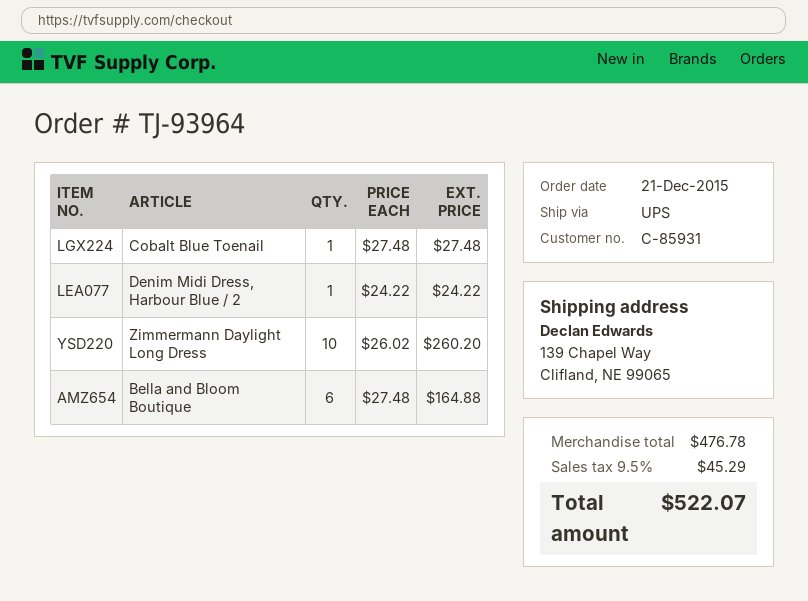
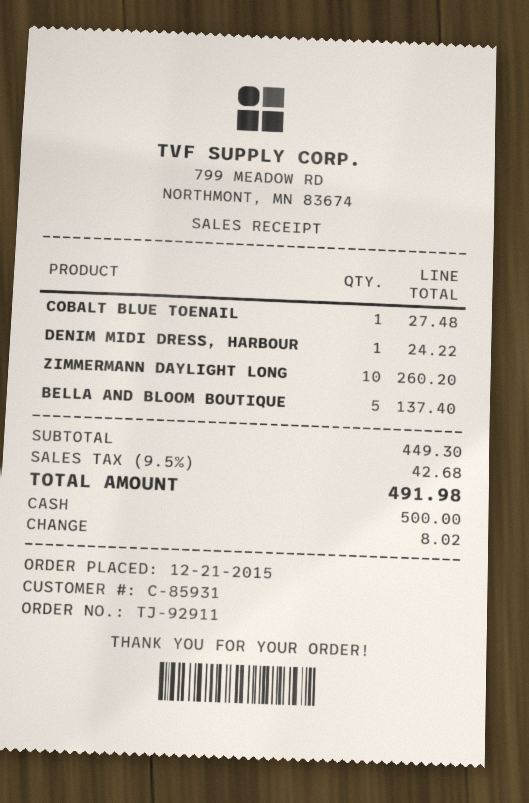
order number: TJ-93964 -> TJ-92911
Bella and Bloom Boutique: 6 for 164.88 -> 5 for 137.40
subtotal: 476.78 -> 449.30
tax: 9.5% = 45.29 -> 9.5% = 42.68
total: 522.07 -> 491.98

